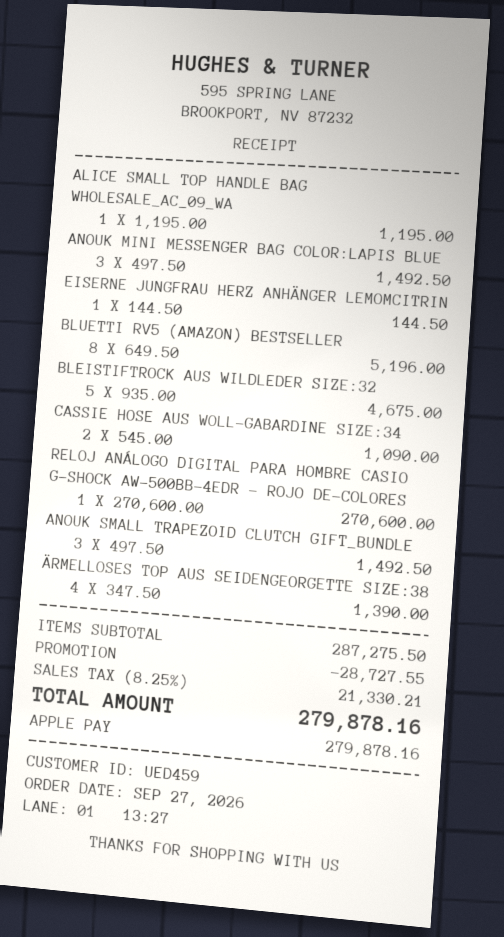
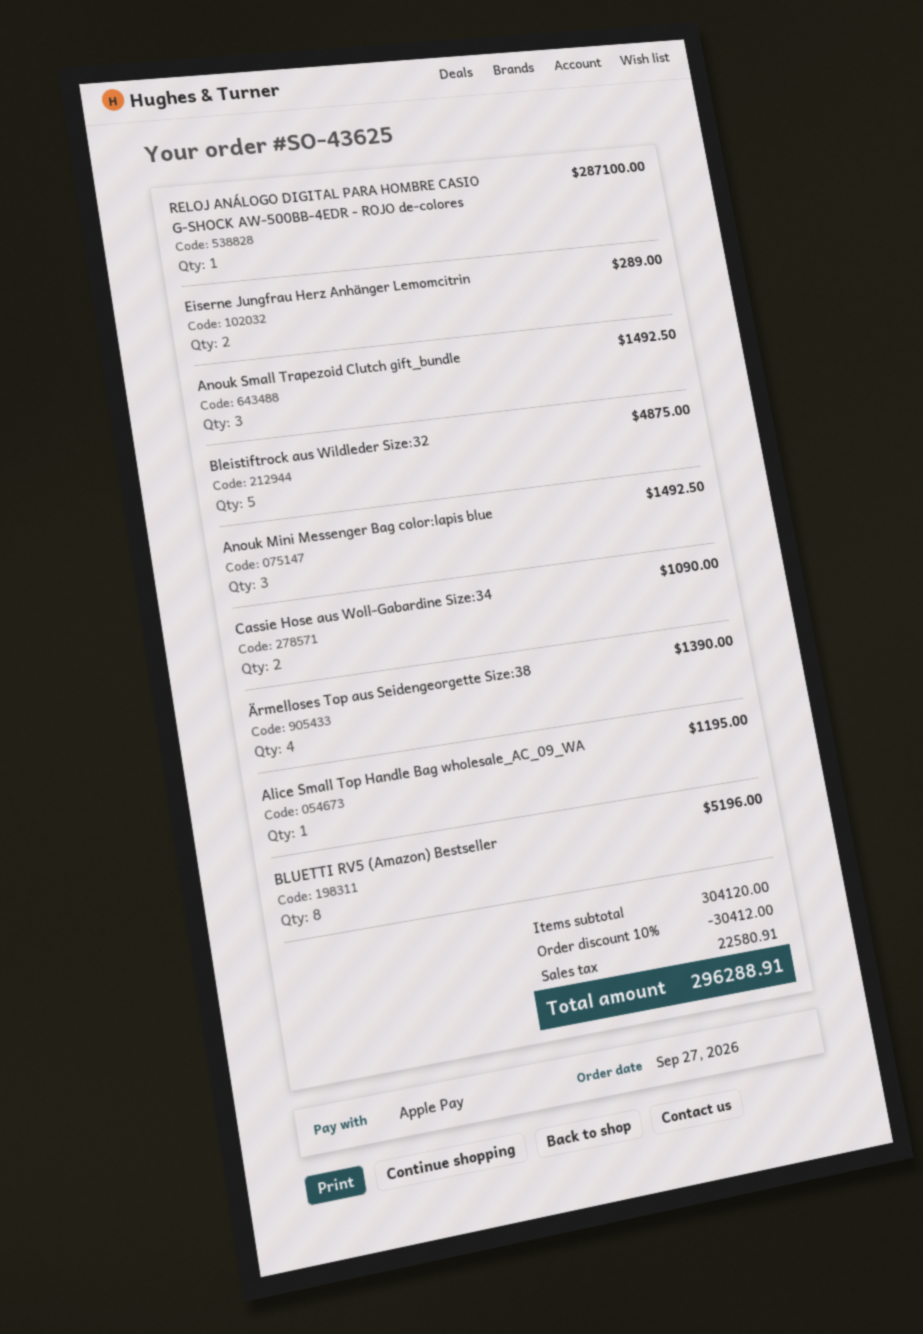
EISERNE JUNGFRAU HERZ ANHÄNGER LEMOMCITRIN: 1 for 144.50 -> 2 for 289.00
BLEISTIFTROCK AUS WILDLEDER SIZE:32: 5 for 4675.00 -> 5 for 4875.00
RELOJ ANÁLOGO DIGITAL PARA HOMBRE CASIO G-SHOCK AW-500BB-4EDR - ROJO DE-COLORES: 1 for 270600.00 -> 1 for 287100.00
subtotal: 287275.50 -> 304120.00
discount: 28727.55 -> 30412.00
tax: 21330.21 -> 22580.91
total: 279878.16 -> 296288.91

